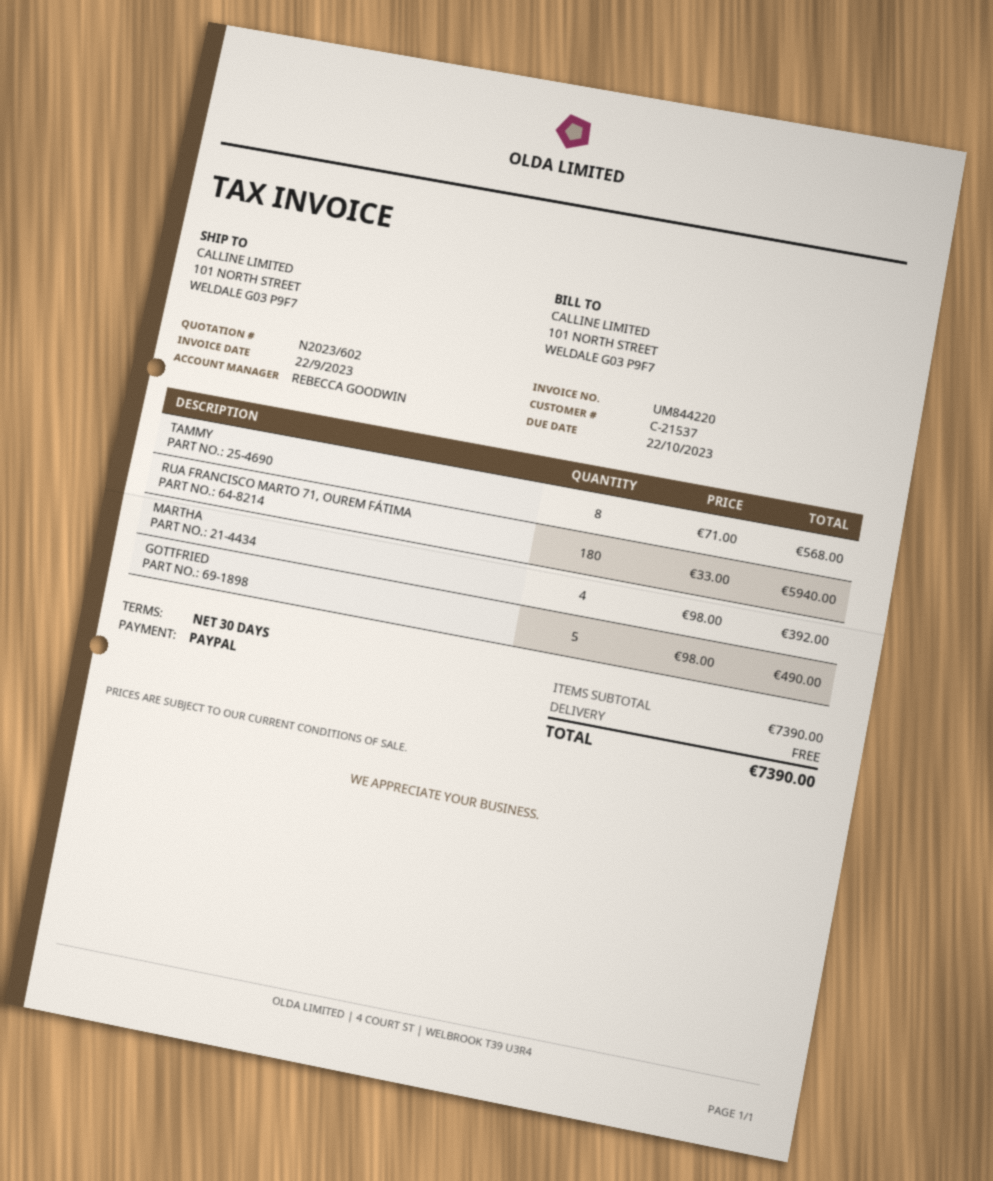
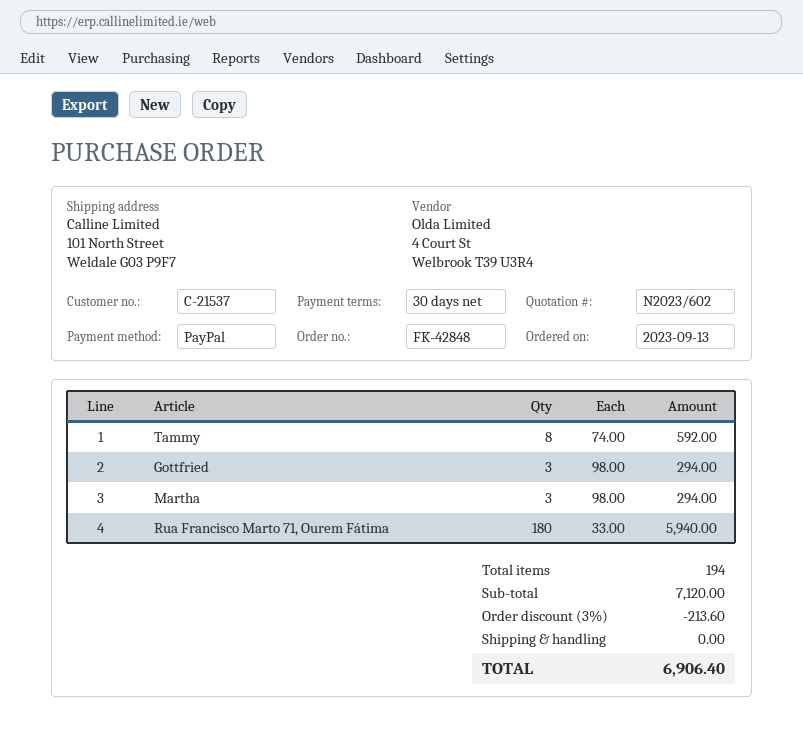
TAMMY: 8 x 71.00 = 568.00 -> 8 x 74.00 = 592.00
MARTHA: 4 x 98.00 = 392.00 -> 3 x 98.00 = 294.00
GOTTFRIED: 5 x 98.00 = 490.00 -> 3 x 98.00 = 294.00
subtotal: 7390.00 -> 7120.00
discount: none -> 3% = 213.60
total: 7390.00 -> 6906.40

